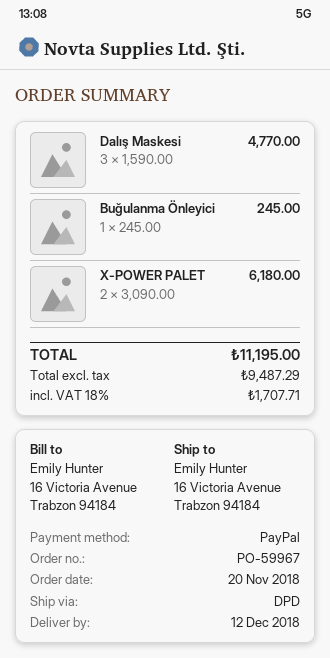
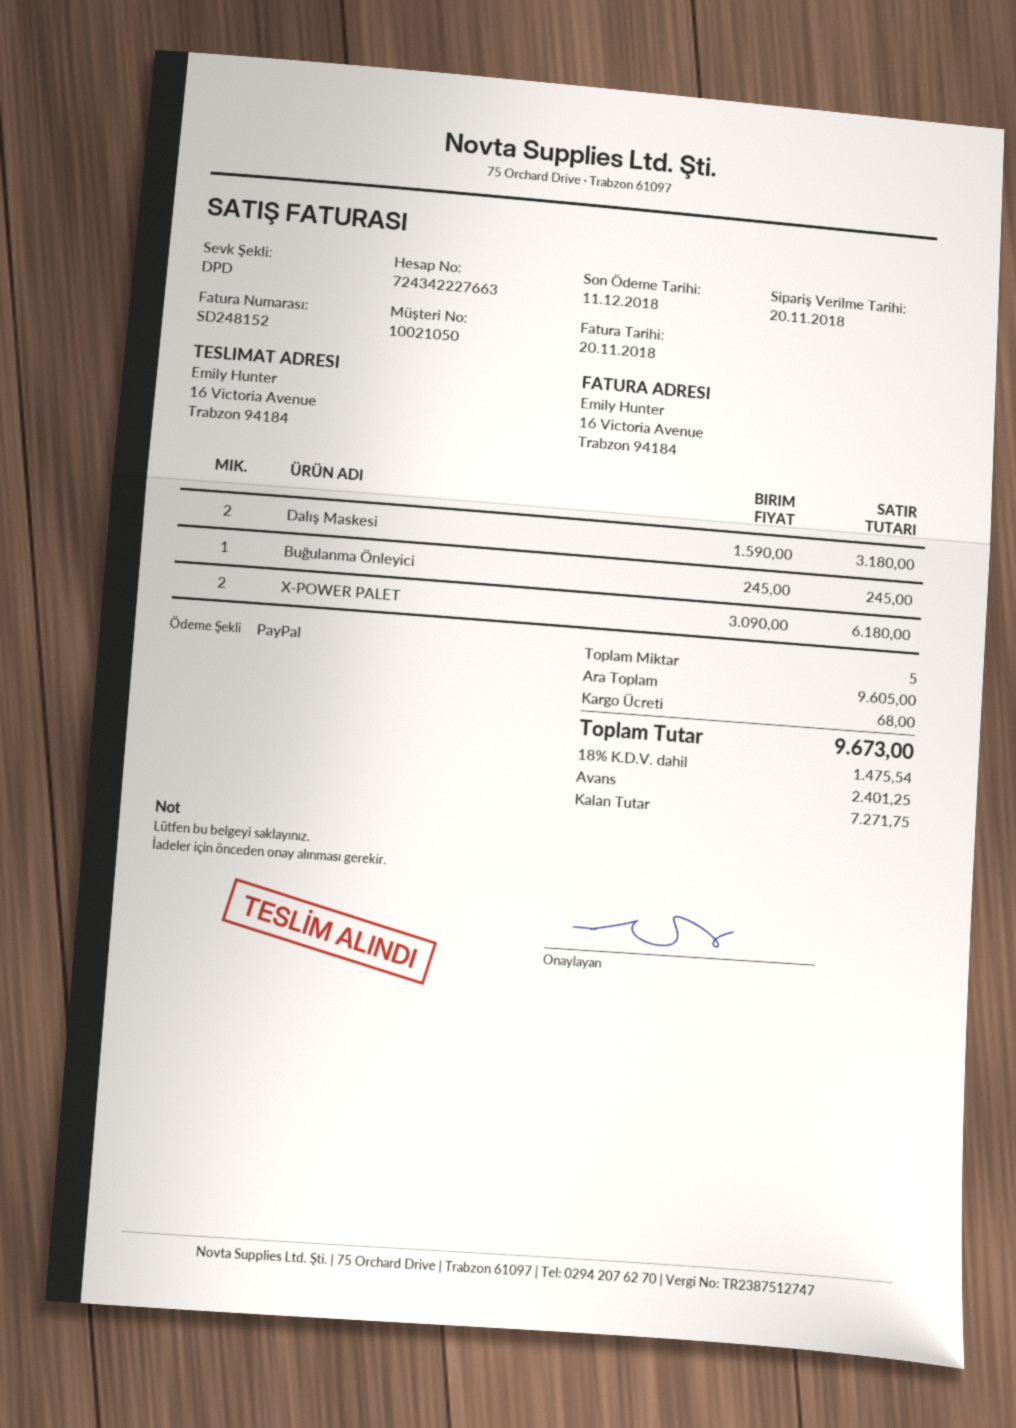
Dalış Maskesi: 3 x 1590.00 = 4770.00 -> 2 x 1590.00 = 3180.00
shipping: none -> 68.00
tax: 18% = 1707.71 -> 18% = 1475.54
total: 11195.00 -> 9673.00

